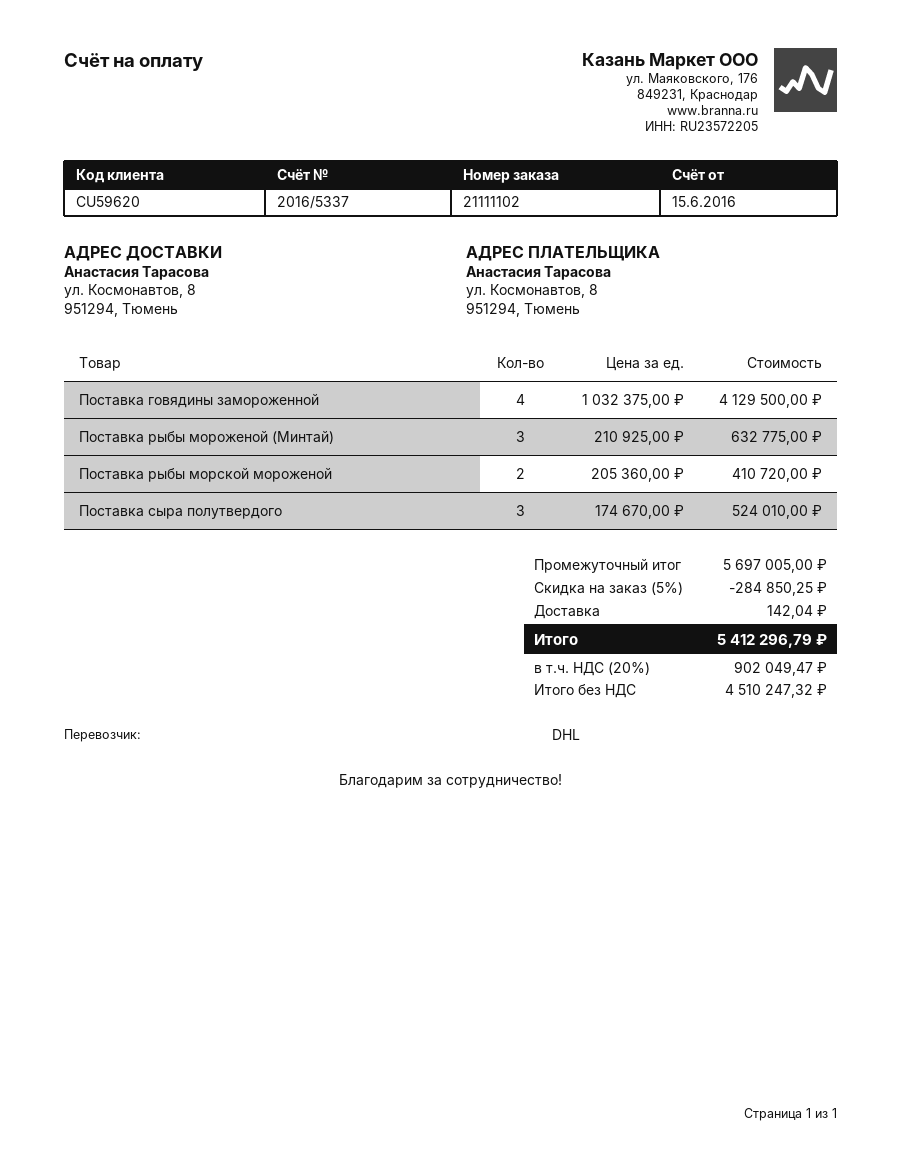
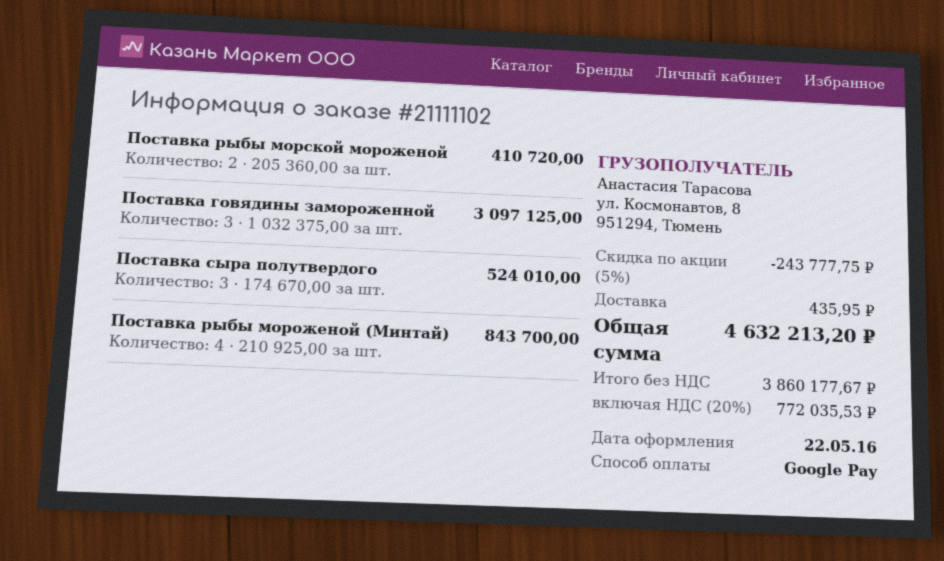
Поставка говядины замороженной: 4 x 1032375.00 = 4129500.00 -> 3 x 1032375.00 = 3097125.00
Поставка рыбы мороженой (Минтай): 3 x 210925.00 = 632775.00 -> 4 x 210925.00 = 843700.00
discount: 5% = 284850.25 -> 5% = 243777.75
shipping: 142.04 -> 435.95
net: 4510247.32 -> 3860177.67
tax: 20% = 902049.47 -> 20% = 772035.53
total: 5412296.79 -> 4632213.20

